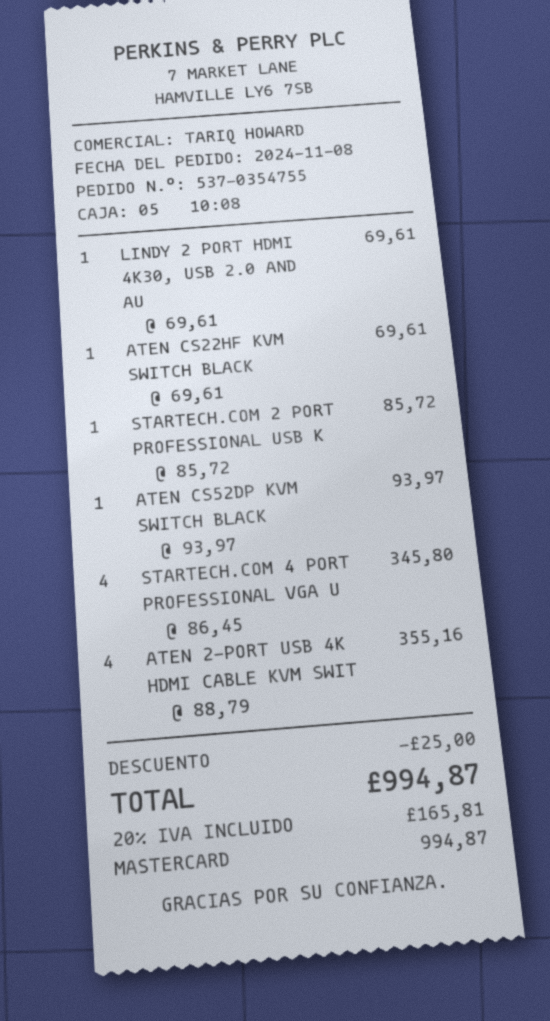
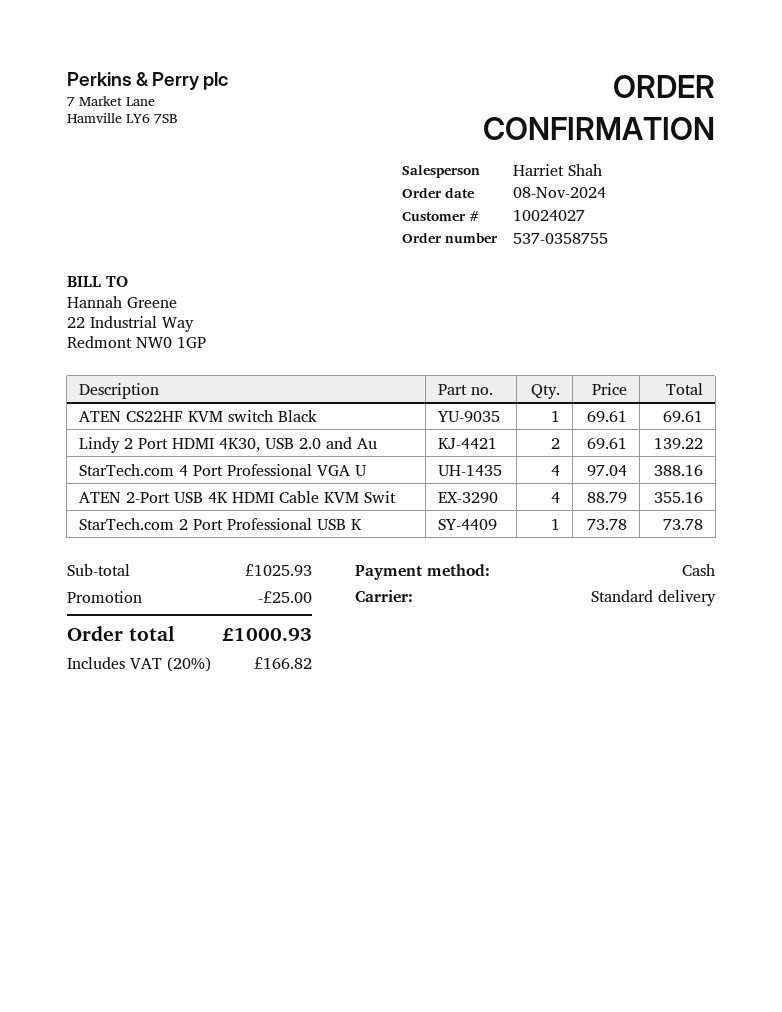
order number: 537-0354755 -> 537-0358755
sales rep: TARIQ HOWARD -> Harriet Shah
payment method: Mastercard -> cash
LINDY 2 PORT HDMI 4K30, USB 2.0 AND AU: 1 x 69.61 = 69.61 -> 2 x 69.61 = 139.22
STARTECH.COM 2 PORT PROFESSIONAL USB K: 1 x 85.72 = 85.72 -> 1 x 73.78 = 73.78
ATEN CS52DP KVM SWITCH BLACK: 1 x 93.97 = 93.97 -> none
STARTECH.COM 4 PORT PROFESSIONAL VGA U: 4 x 86.45 = 345.80 -> 4 x 97.04 = 388.16
tax: 20% = 165.81 -> 20% = 166.82
total: 994.87 -> 1000.93

